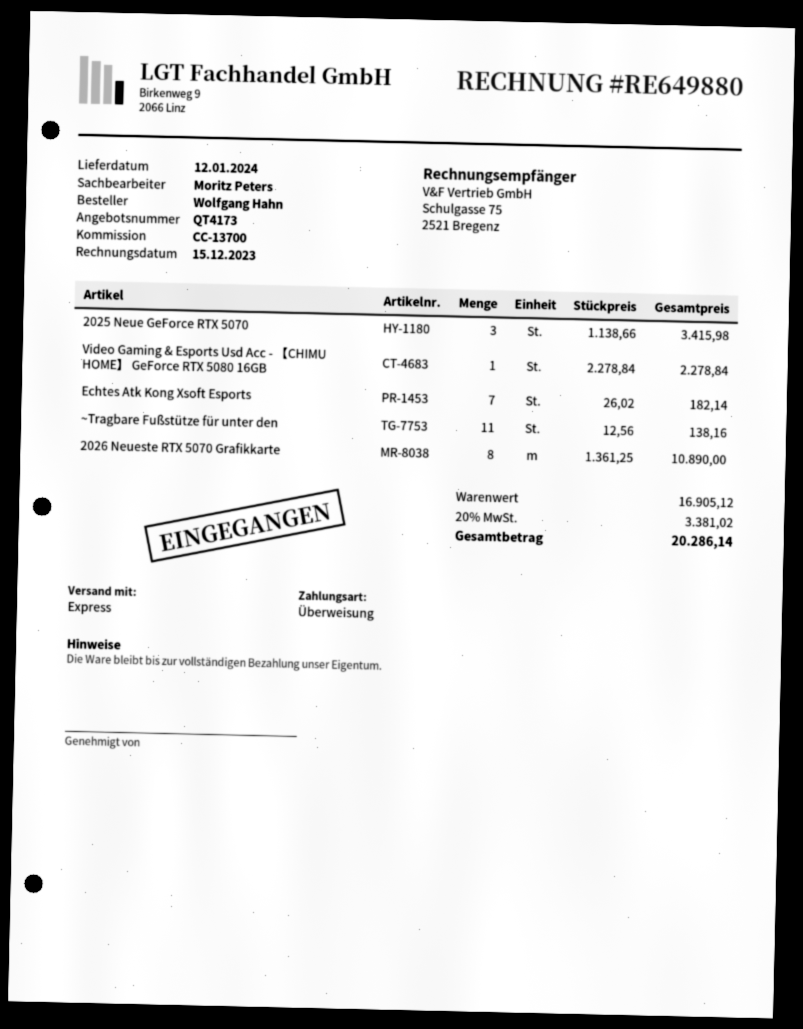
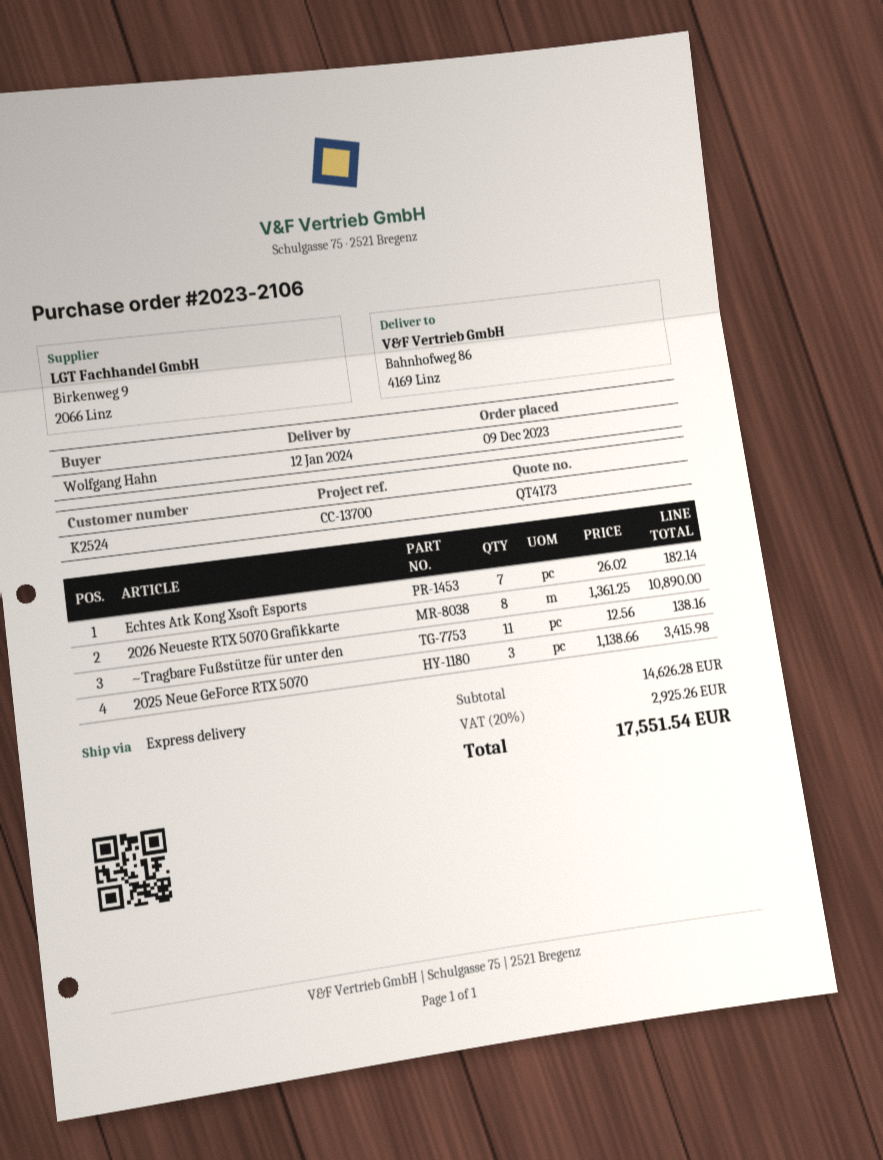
Video Gaming & Esports Usd Acc - 【CHIMU HOME】 GeForce RTX 5080 16GB: 1 x 2278.84 = 2278.84 -> none
subtotal: 16905.12 -> 14626.28
tax: 20% = 3381.02 -> 20% = 2925.26
total: 20286.14 -> 17551.54

